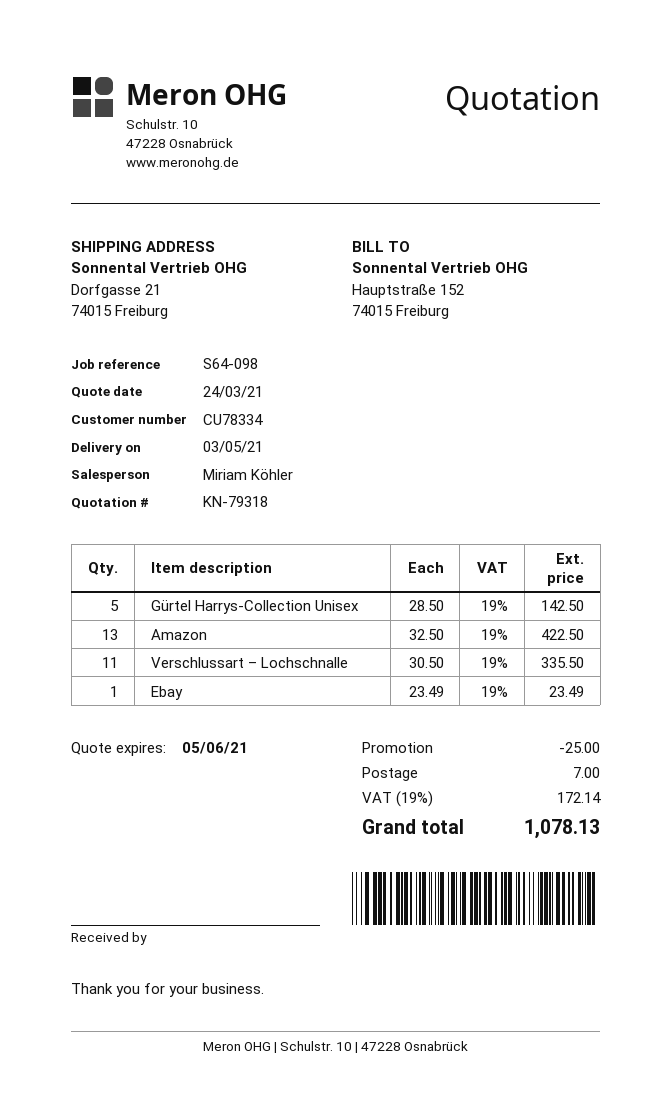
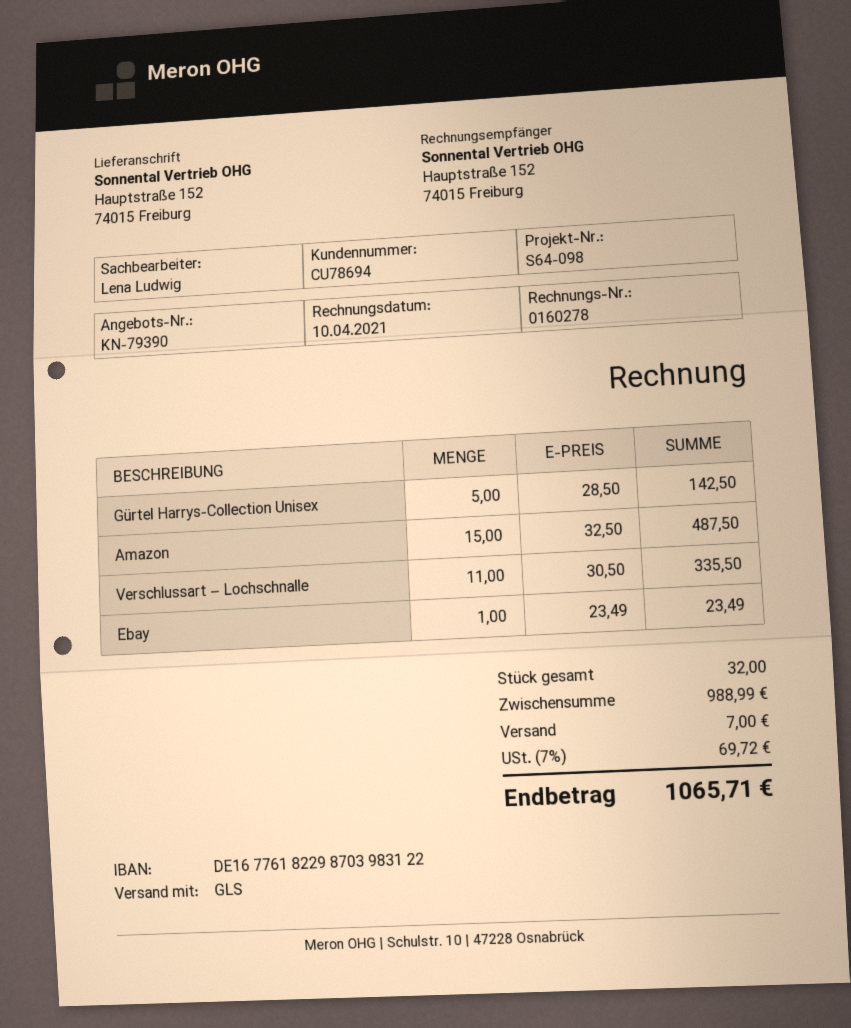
quote number: KN-79318 -> KN-79390
customer number: CU78334 -> CU78694
sales rep: Miriam Köhler -> Lena Ludwig
ship to: Dorfgasse 21, 74015 Freiburg -> Hauptstraße 152, 74015 Freiburg
Amazon: 13 x 32.50 = 422.50 -> 15 x 32.50 = 487.50
discount: 25.00 -> none
tax: 19% = 172.14 -> 7% = 69.72
total: 1078.13 -> 1065.71

